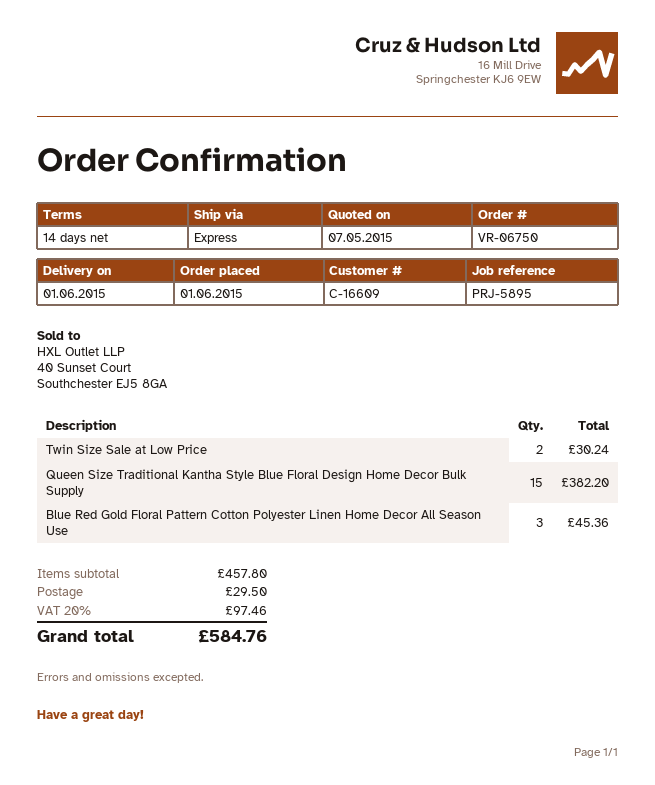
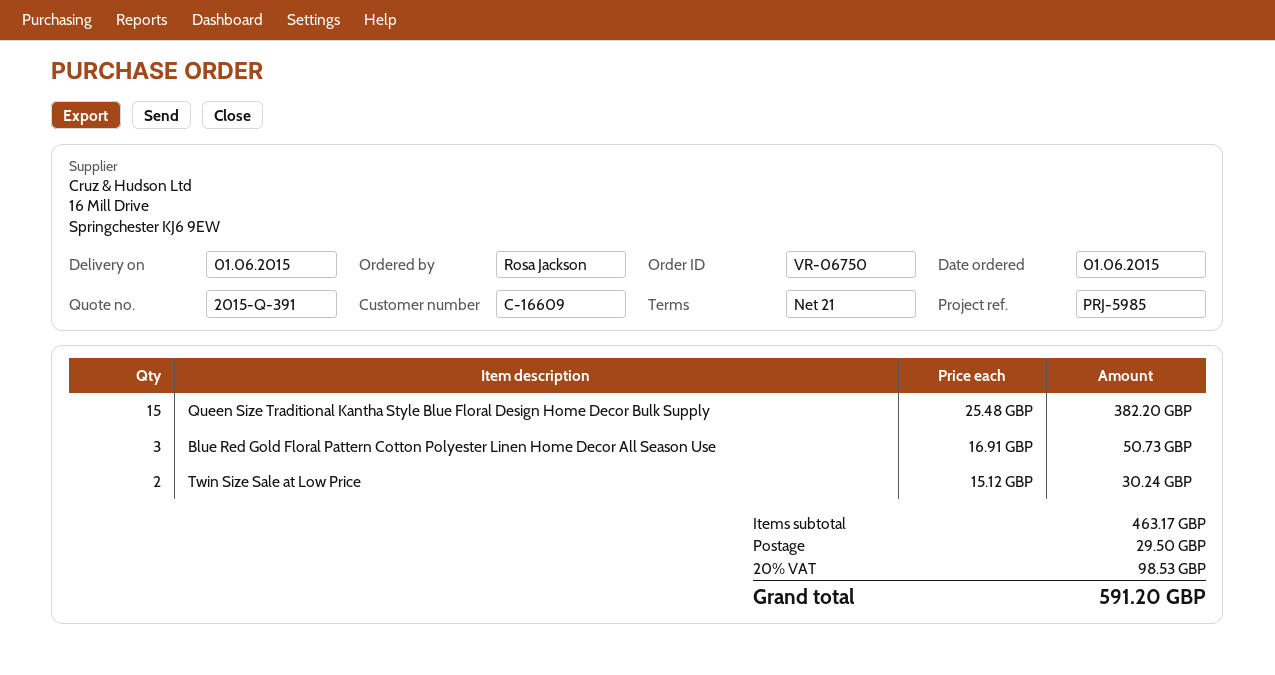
payment terms: 14 days -> 21 days
reference: PRJ-5895 -> PRJ-5985
Blue Red Gold Floral Pattern Cotton Polyester Linen Home Decor All Season Use: 3 for 45.36 -> 3 for 50.73
subtotal: 457.80 -> 463.17
tax: 20% = 97.46 -> 20% = 98.53
total: 584.76 -> 591.20

